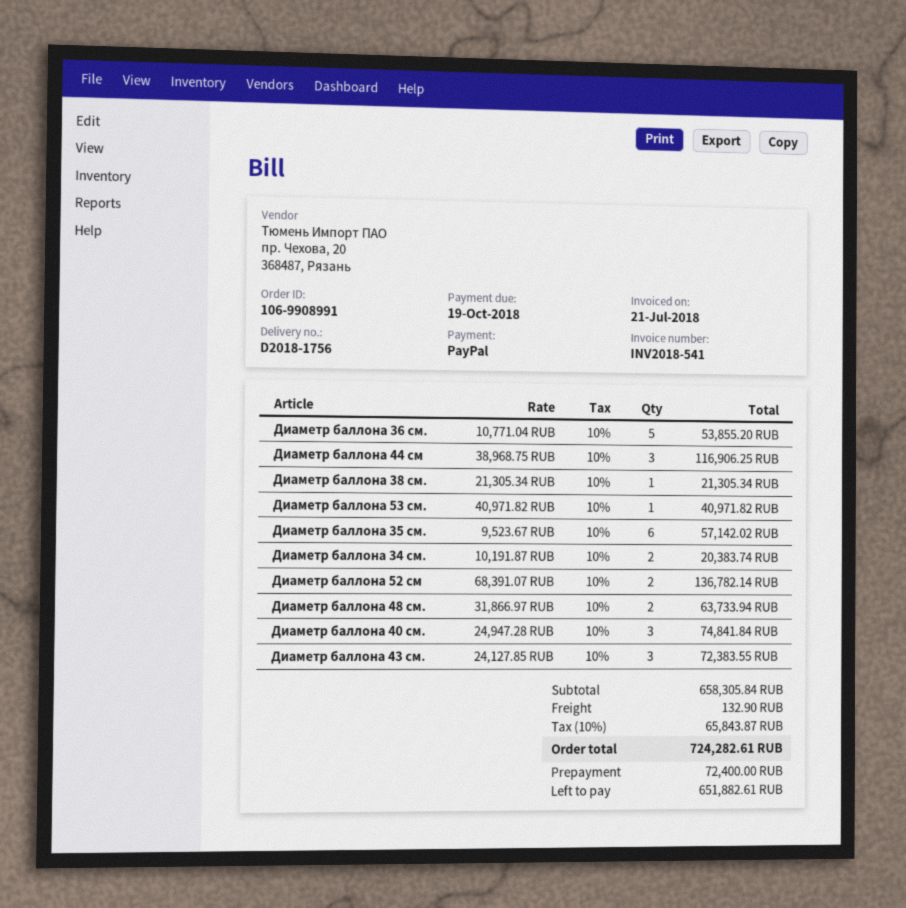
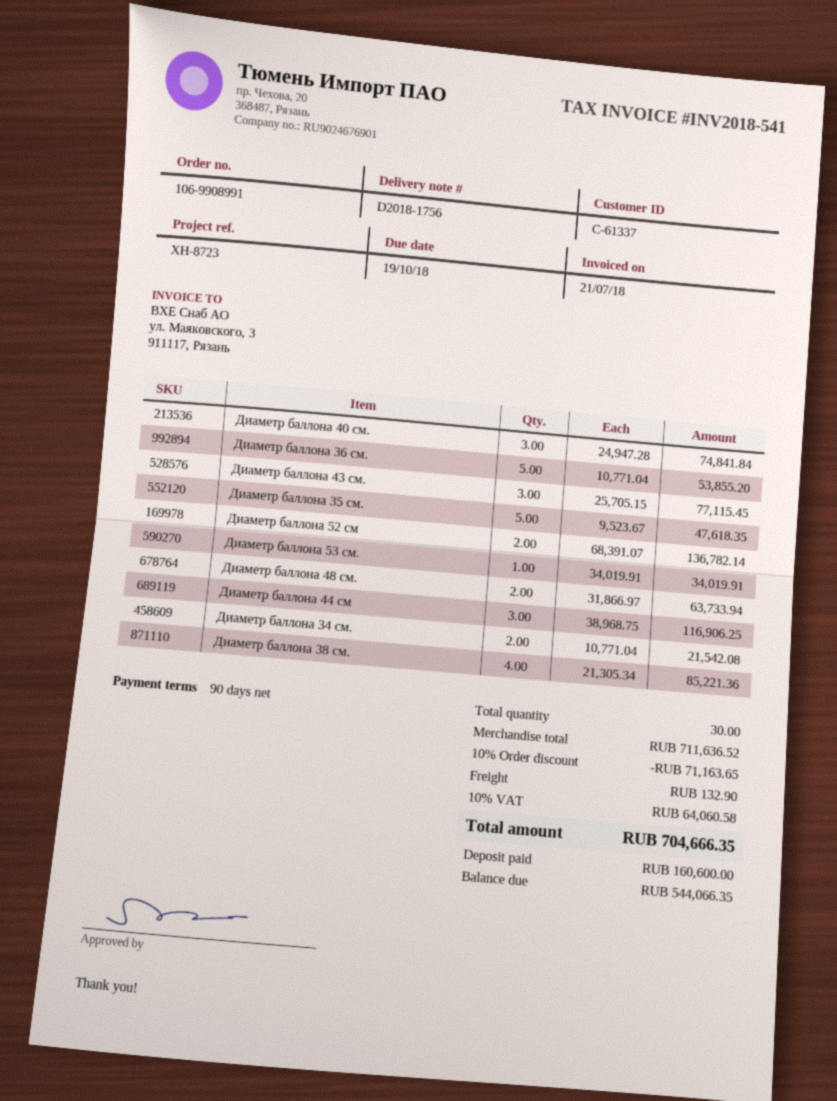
Диаметр баллона 38 см.: 1 x 21305.34 = 21305.34 -> 4 x 21305.34 = 85221.36
Диаметр баллона 53 см.: 1 x 40971.82 = 40971.82 -> 1 x 34019.91 = 34019.91
Диаметр баллона 35 см.: 6 x 9523.67 = 57142.02 -> 5 x 9523.67 = 47618.35
Диаметр баллона 34 см.: 2 x 10191.87 = 20383.74 -> 2 x 10771.04 = 21542.08
Диаметр баллона 43 см.: 3 x 24127.85 = 72383.55 -> 3 x 25705.15 = 77115.45
subtotal: 658305.84 -> 711636.52
discount: none -> 10% = 71163.65
tax: 10% = 65843.87 -> 10% = 64060.58
total: 724282.61 -> 704666.35
deposit: 72400.00 -> 160600.00
balance: 651882.61 -> 544066.35

